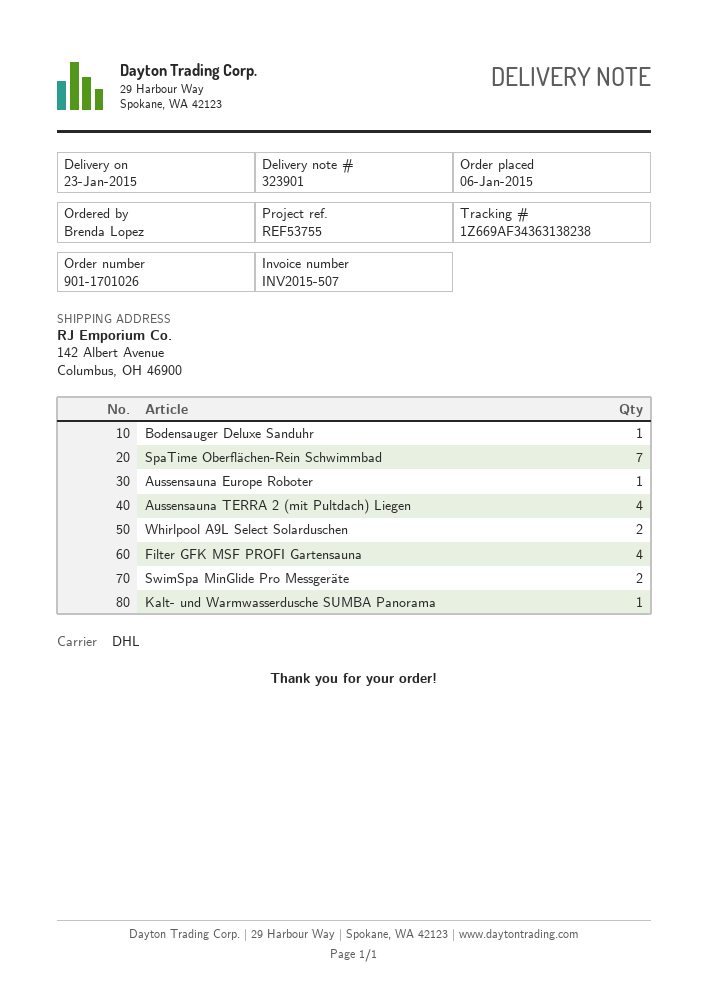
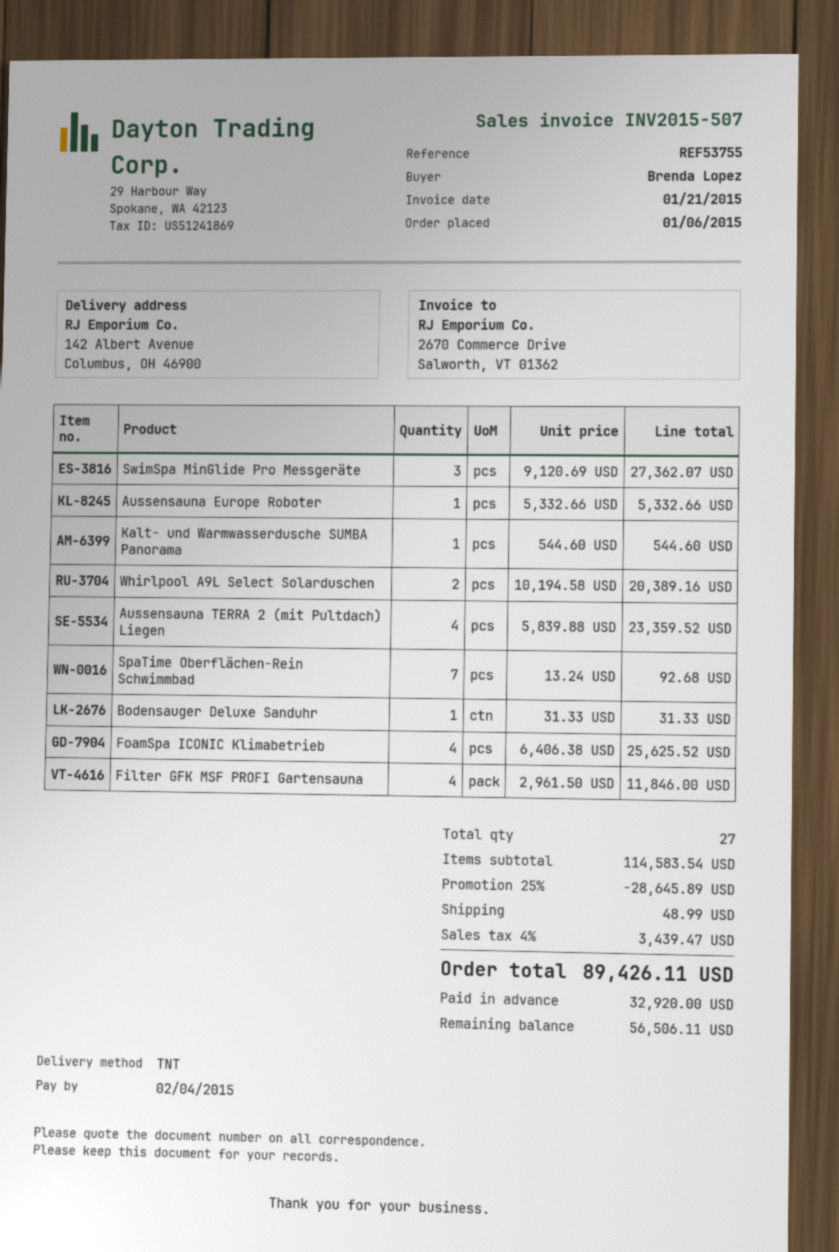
shipping method: DHL -> TNT
SwimSpa MinGlide Pro Messgeräte: 2 -> 3
FoamSpa ICONIC Klimabetrieb: none -> 4

